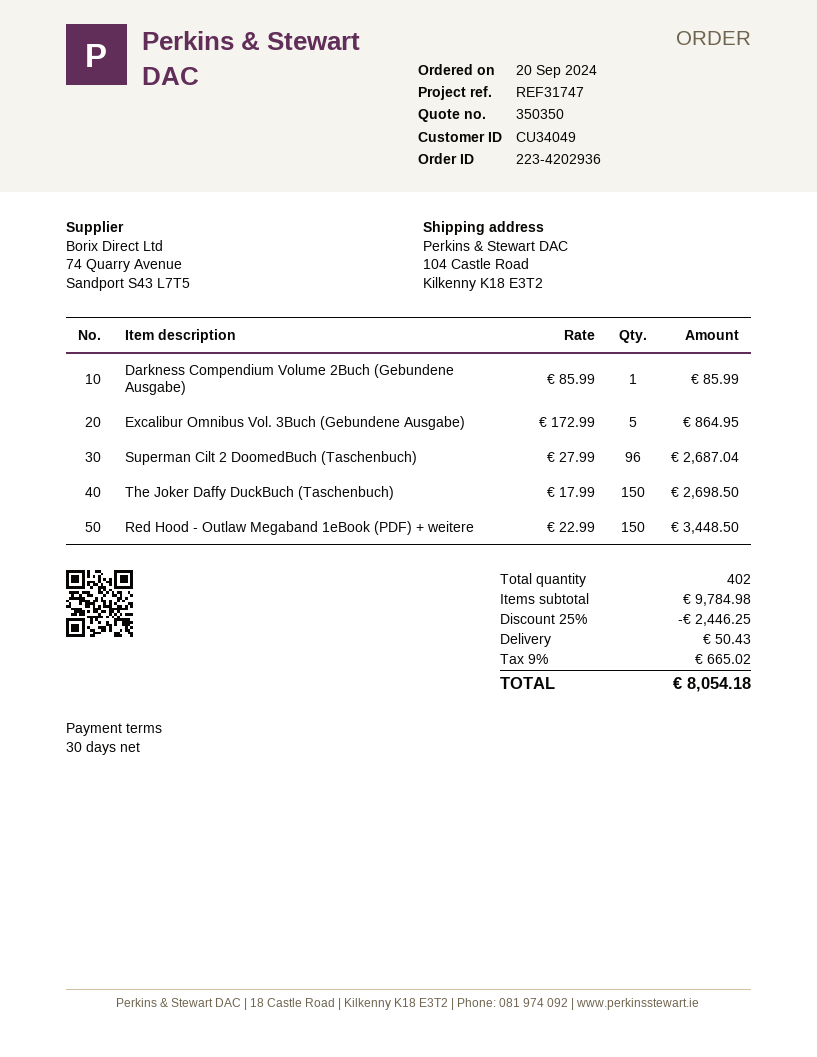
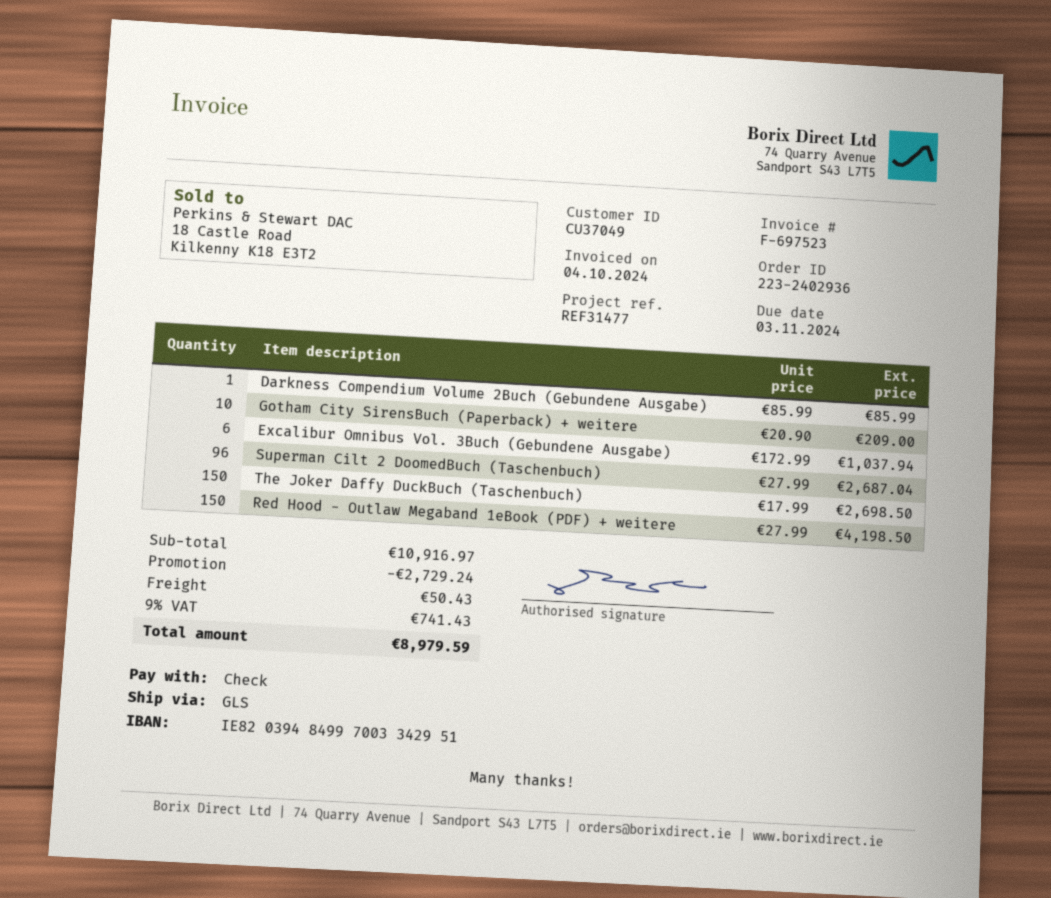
order number: 223-4202936 -> 223-2402936
customer number: CU34049 -> CU37049
reference: REF31747 -> REF31477
Excalibur Omnibus Vol. 3Buch (Gebundene Ausgabe): 5 x 172.99 = 864.95 -> 6 x 172.99 = 1037.94
Red Hood - Outlaw Megaband 1eBook (PDF) + weitere: 150 x 22.99 = 3448.50 -> 150 x 27.99 = 4198.50
Gotham City SirensBuch (Paperback) + weitere: none -> 10 x 20.90 = 209.00
subtotal: 9784.98 -> 10916.97
discount: 2446.25 -> 2729.24
tax: 9% = 665.02 -> 9% = 741.43
total: 8054.18 -> 8979.59

